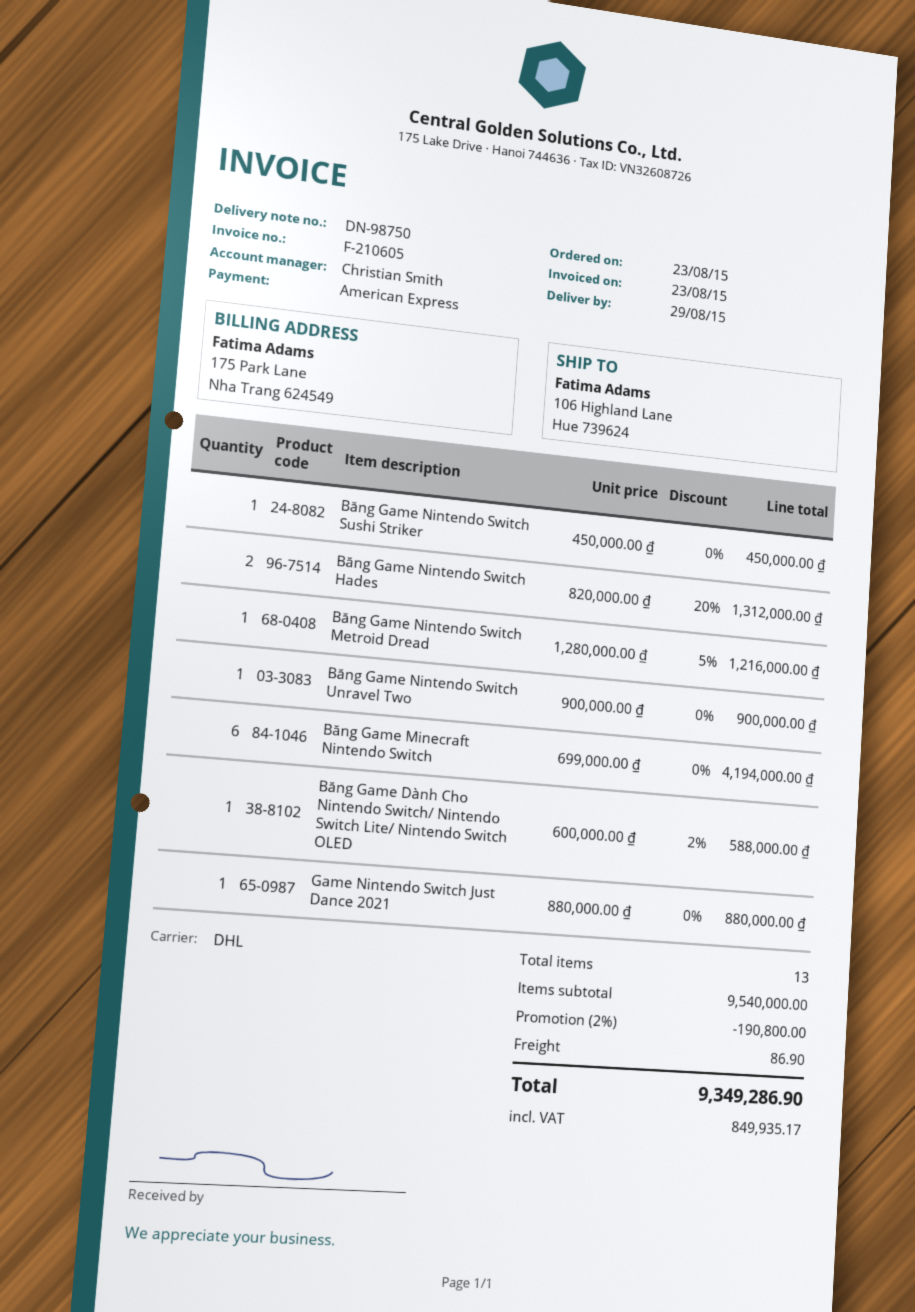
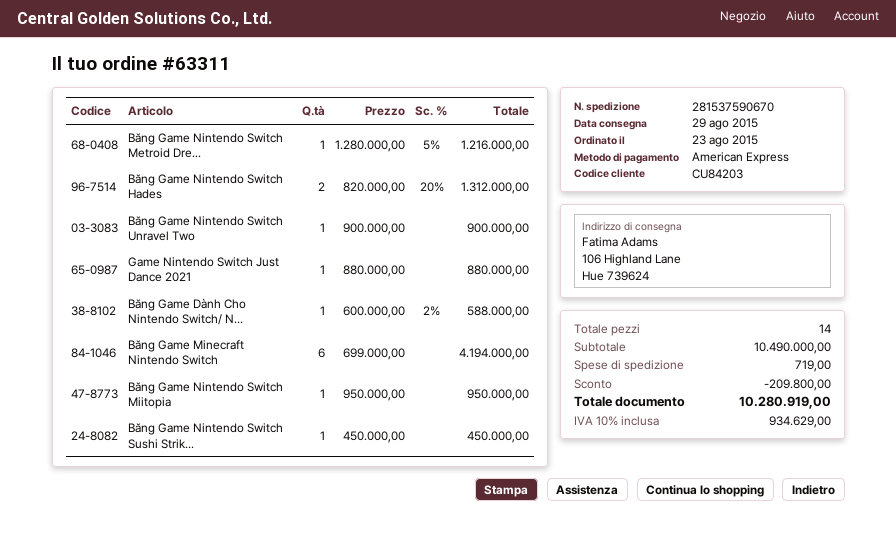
Băng Game Nintendo Switch Miitopia: none -> 1 x 950000.00 = 950000.00
total quantity: 13 -> 14
subtotal: 9540000.00 -> 10490000.00
discount: 190800.00 -> 209800.00
shipping: 86.90 -> 719.00
tax: 849935.17 -> 934629.00
total: 9349286.90 -> 10280919.00

